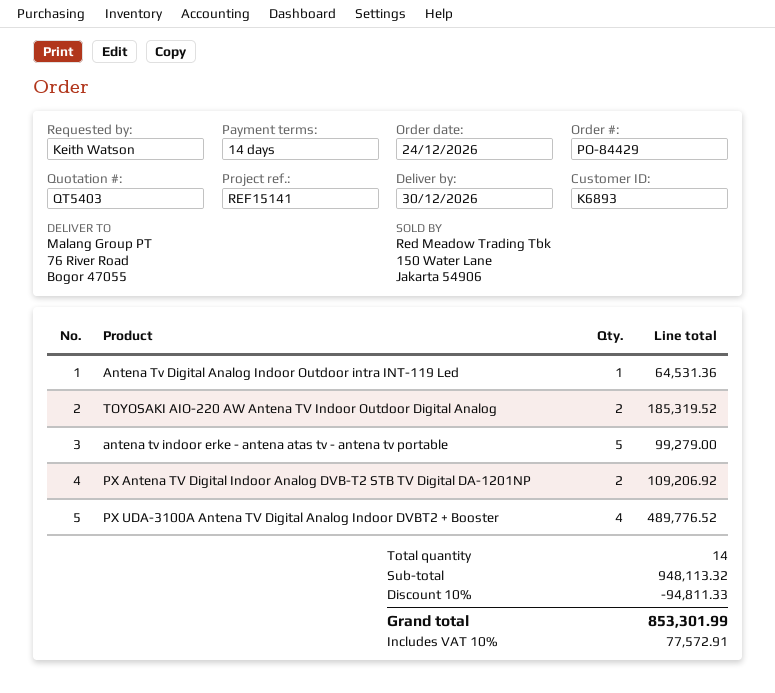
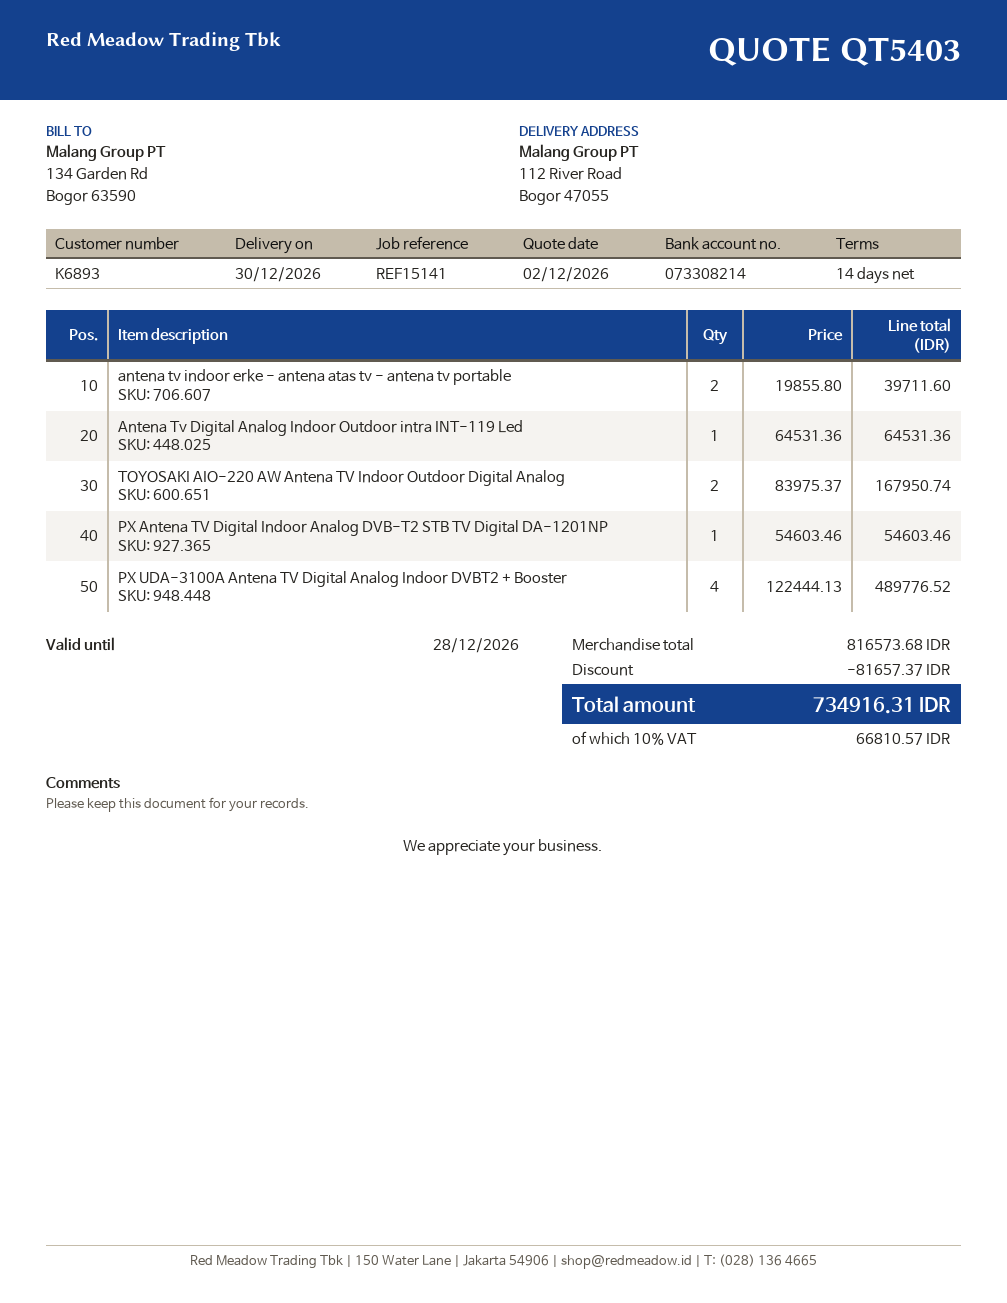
ship to: 76 River Road, Bogor 47055 -> 112 River Road, Bogor 47055
TOYOSAKI AIO-220 AW Antena TV Indoor Outdoor Digital Analog: 2 for 185319.52 -> 2 for 167950.74
antena tv indoor erke - antena atas tv - antena tv portable: 5 for 99279.00 -> 2 for 39711.60
PX Antena TV Digital Indoor Analog DVB-T2 STB TV Digital DA-1201NP: 2 for 109206.92 -> 1 for 54603.46
subtotal: 948113.32 -> 816573.68
discount: 94811.33 -> 81657.37
tax: 10% = 77572.91 -> 10% = 66810.57
total: 853301.99 -> 734916.31

